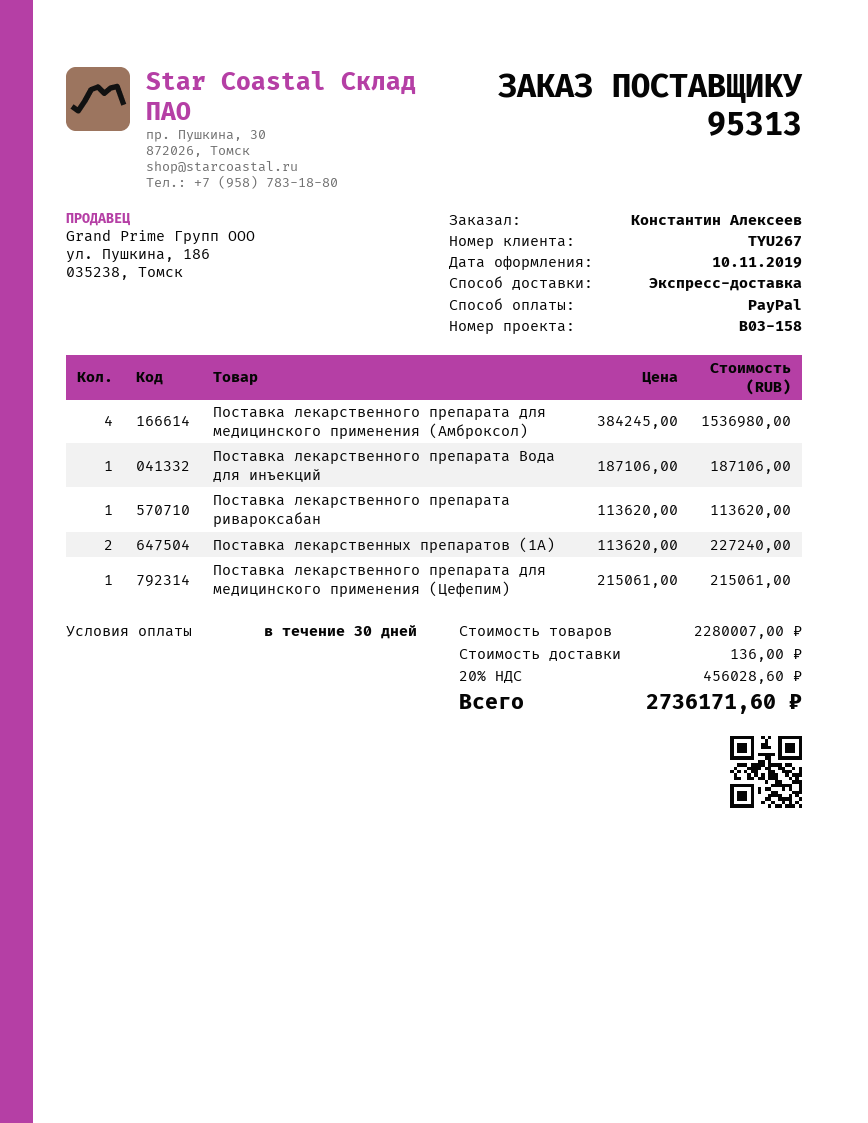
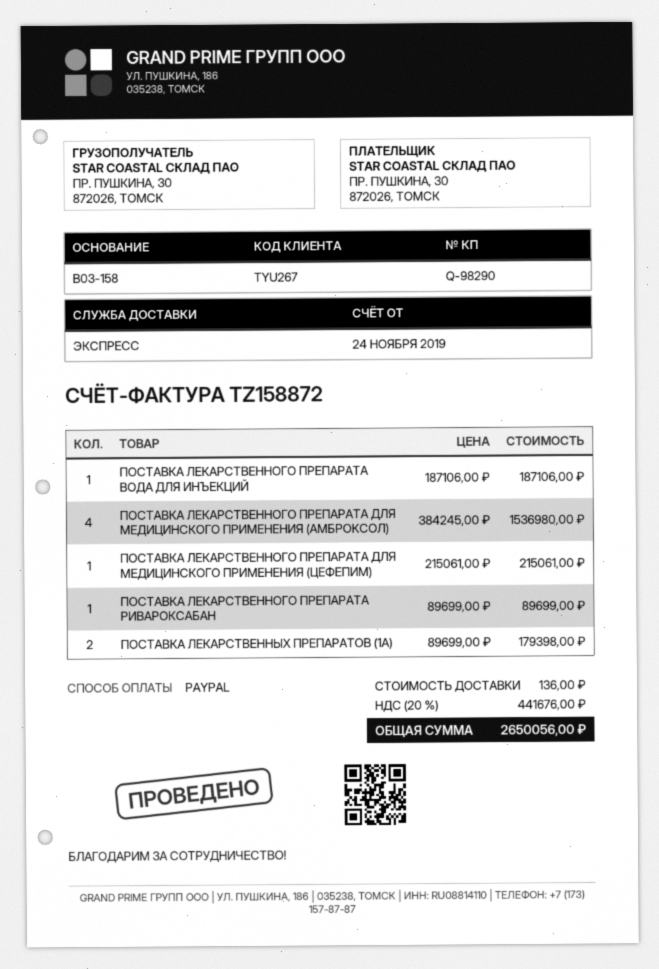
Поставка лекарственного препарата ривароксабан: 1 x 113620.00 = 113620.00 -> 1 x 89699.00 = 89699.00
Поставка лекарственных препаратов (1А): 2 x 113620.00 = 227240.00 -> 2 x 89699.00 = 179398.00
tax: 20% = 456028.60 -> 20% = 441676.00
total: 2736171.60 -> 2650056.00

